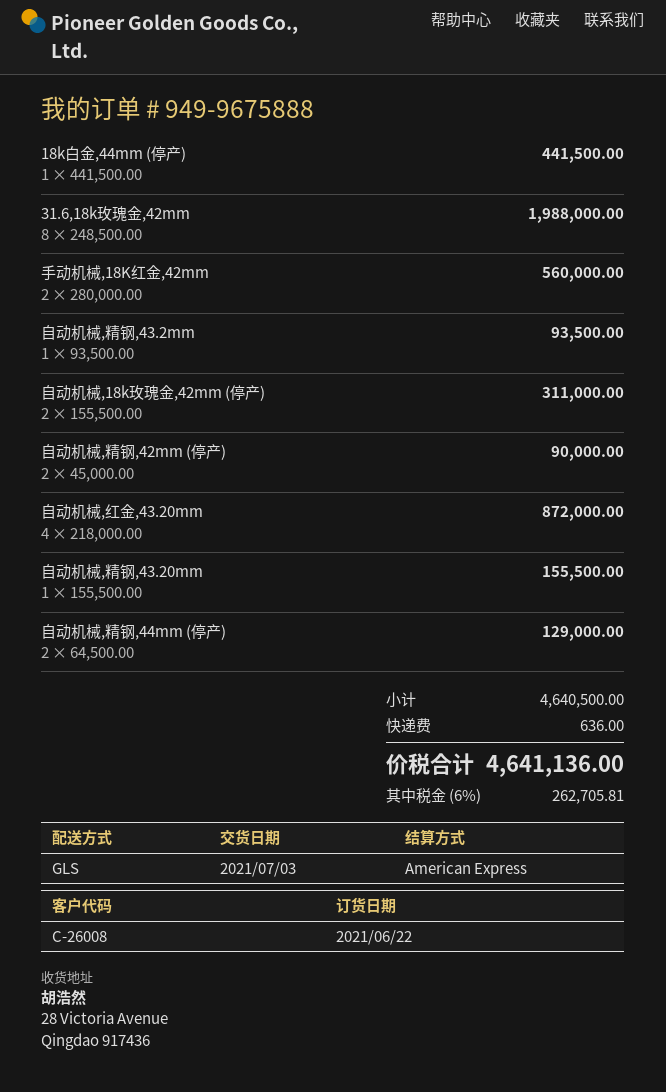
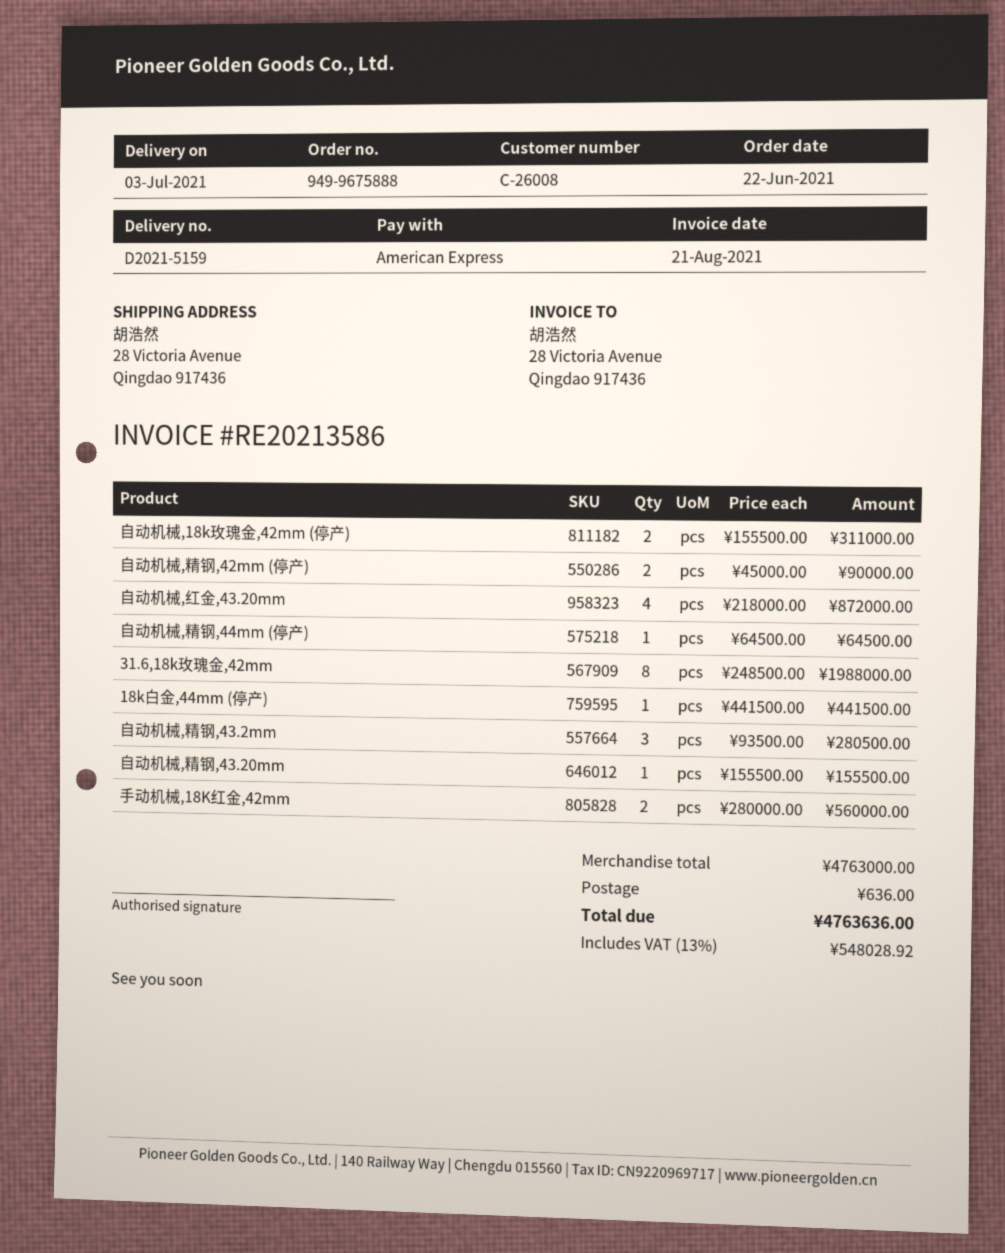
自动机械,精钢,43.2mm: 1 x 93500.00 = 93500.00 -> 3 x 93500.00 = 280500.00
自动机械,精钢,44mm (停产): 2 x 64500.00 = 129000.00 -> 1 x 64500.00 = 64500.00
subtotal: 4640500.00 -> 4763000.00
tax: 6% = 262705.81 -> 13% = 548028.92
total: 4641136.00 -> 4763636.00

